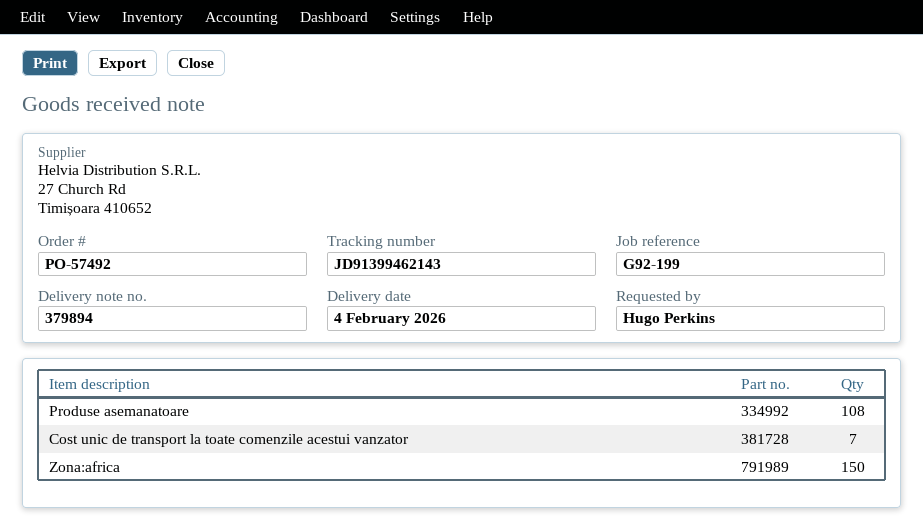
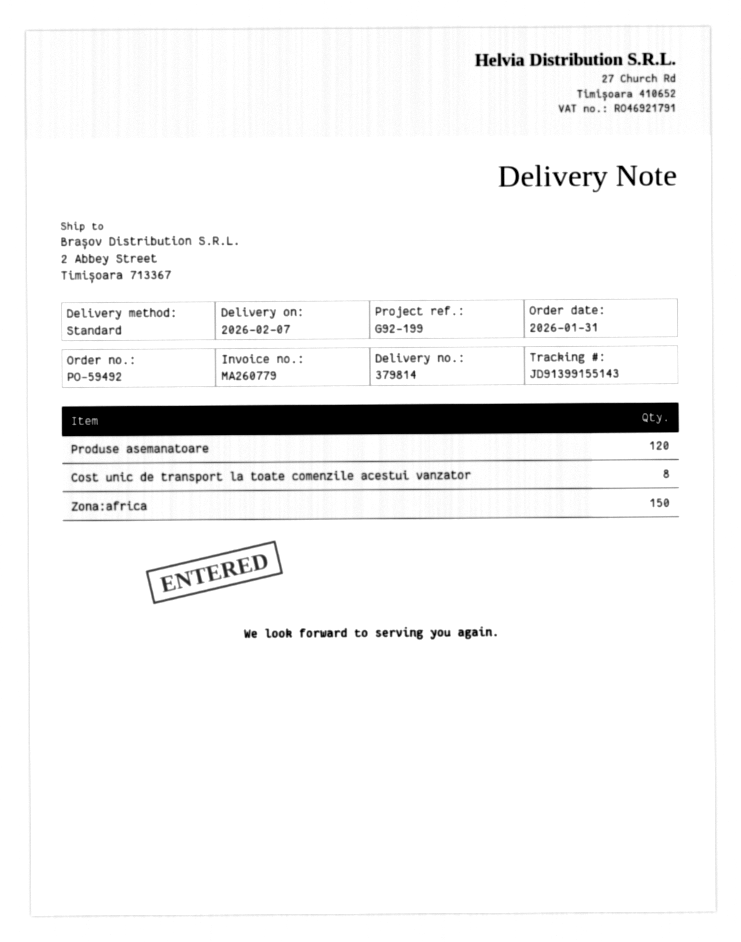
order number: PO-57492 -> PO-59492
delivery note number: 379894 -> 379814
delivery date: 2026-02-04 -> 2026-02-07
tracking number: JD91399462143 -> JD91399155143
Produse asemanatoare: 108 -> 120
Cost unic de transport la toate comenzile acestui vanzator: 7 -> 8

